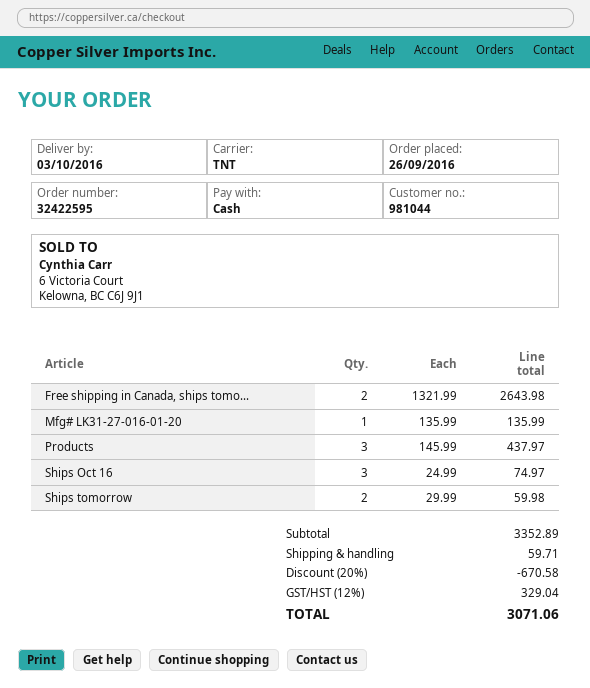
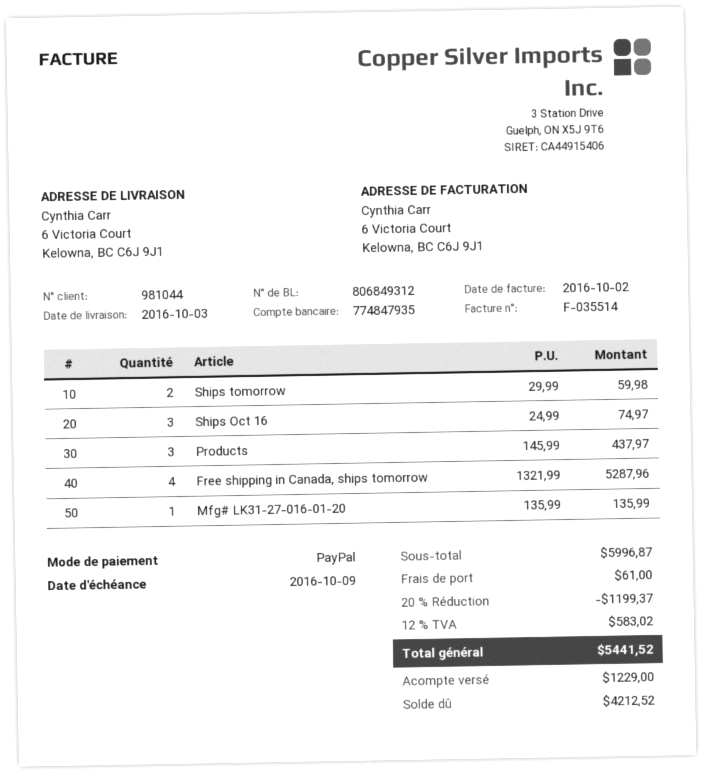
payment method: cash -> PayPal
Free shipping in Canada, ships tomo...: 2 x 1321.99 = 2643.98 -> 4 x 1321.99 = 5287.96
subtotal: 3352.89 -> 5996.87
discount: 20% = 670.58 -> 20% = 1199.37
shipping: 59.71 -> 61.00
tax: 12% = 329.04 -> 12% = 583.02
total: 3071.06 -> 5441.52

